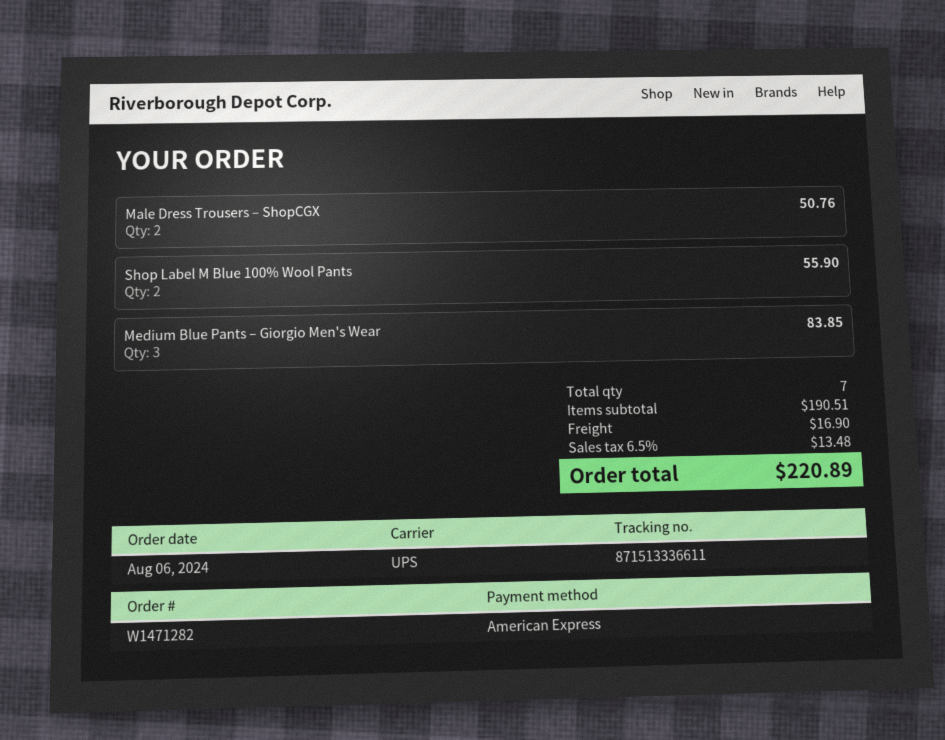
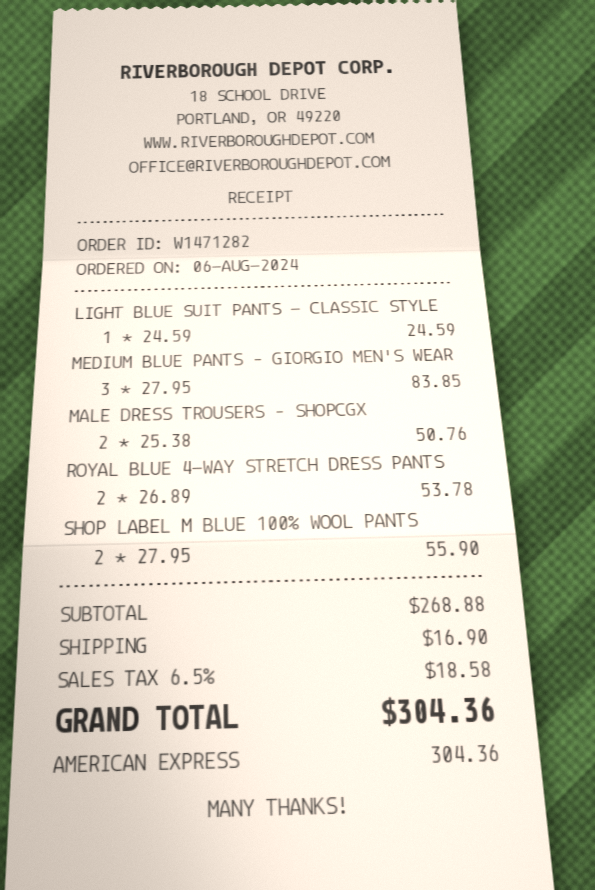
LIGHT BLUE SUIT PANTS - CLASSIC STYLE: none -> 1 for 24.59
ROYAL BLUE 4-WAY STRETCH DRESS PANTS: none -> 2 for 53.78
subtotal: 190.51 -> 268.88
tax: 6.5% = 13.48 -> 6.5% = 18.58
total: 220.89 -> 304.36

